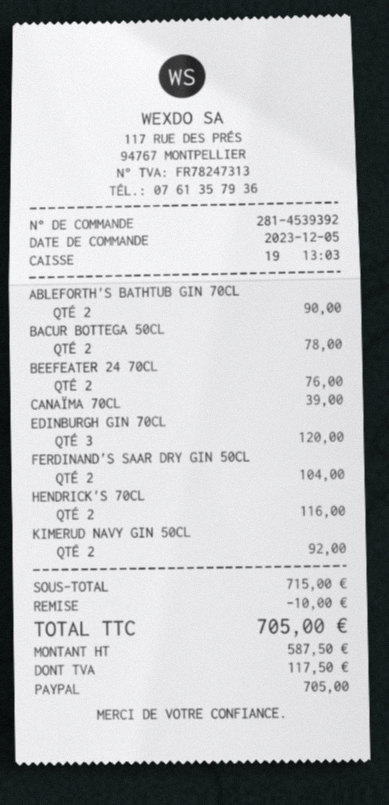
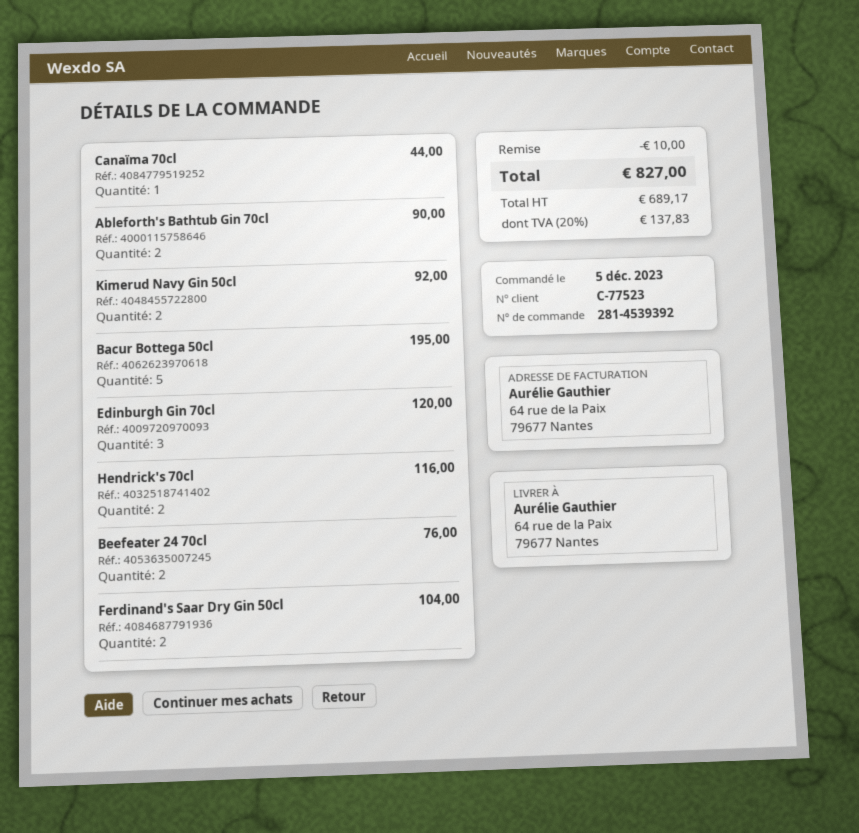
BACUR BOTTEGA 50CL: 2 for 78.00 -> 5 for 195.00
CANAÏMA 70CL: 1 for 39.00 -> 1 for 44.00
net: 587.50 -> 689.17
tax: 117.50 -> 137.83
total: 705.00 -> 827.00

